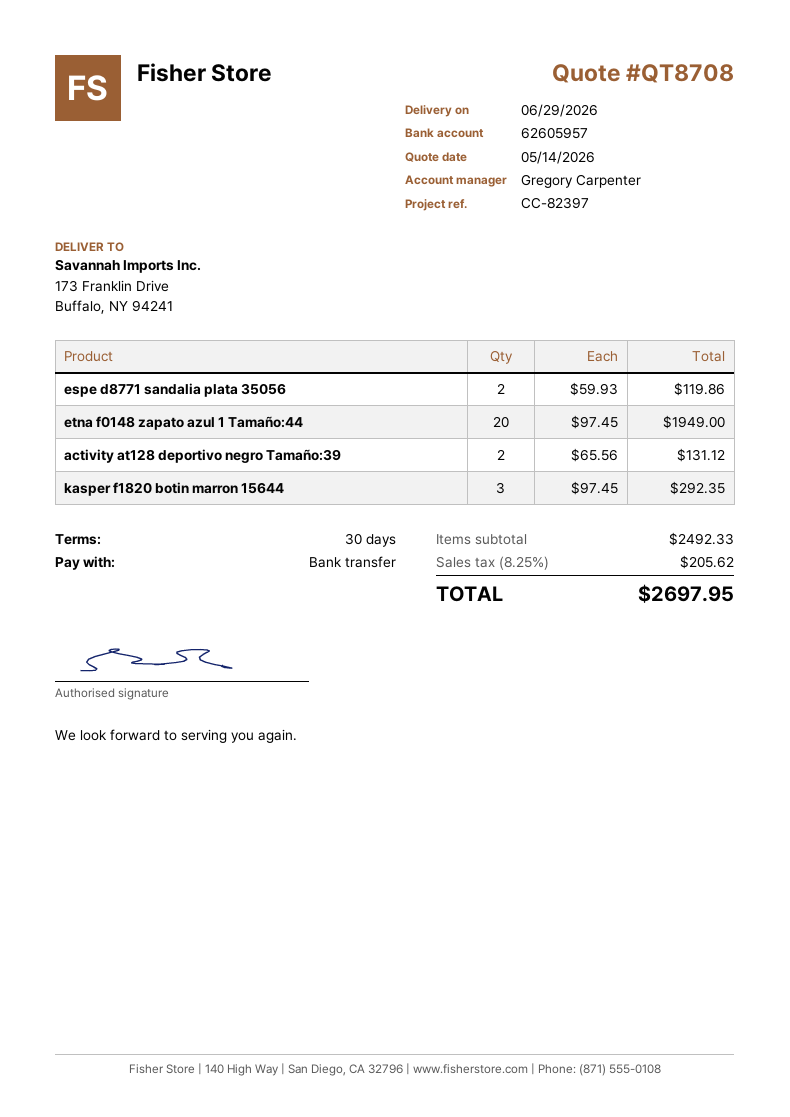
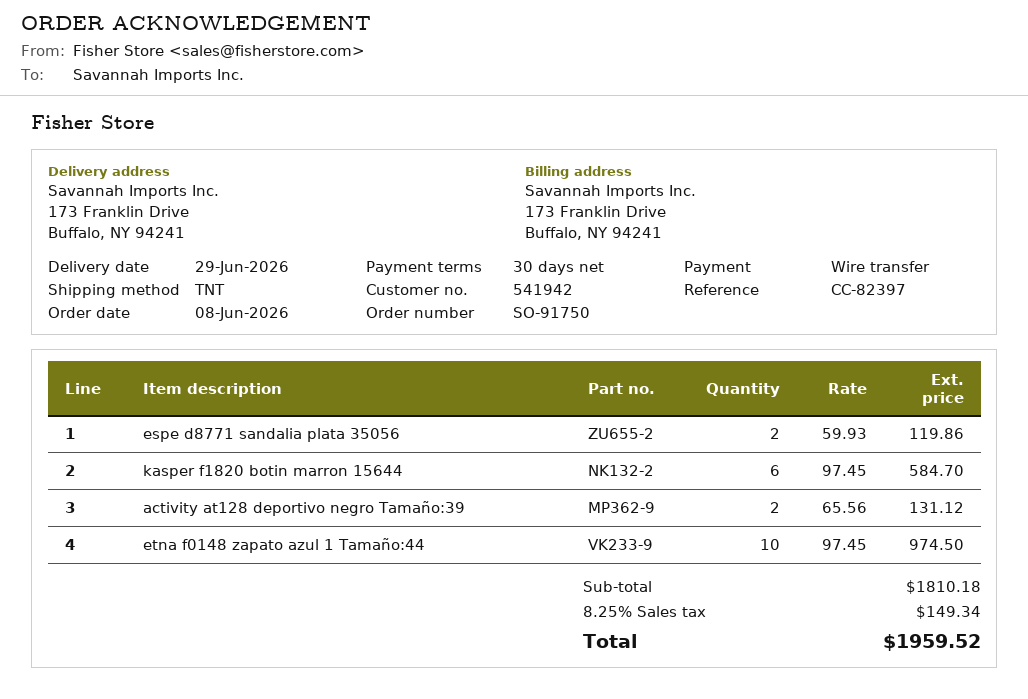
etna f0148 zapato azul 1 Tamaño:44: 20 x 97.45 = 1949.00 -> 10 x 97.45 = 974.50
kasper f1820 botin marron 15644: 3 x 97.45 = 292.35 -> 6 x 97.45 = 584.70
subtotal: 2492.33 -> 1810.18
tax: 8.25% = 205.62 -> 8.25% = 149.34
total: 2697.95 -> 1959.52

